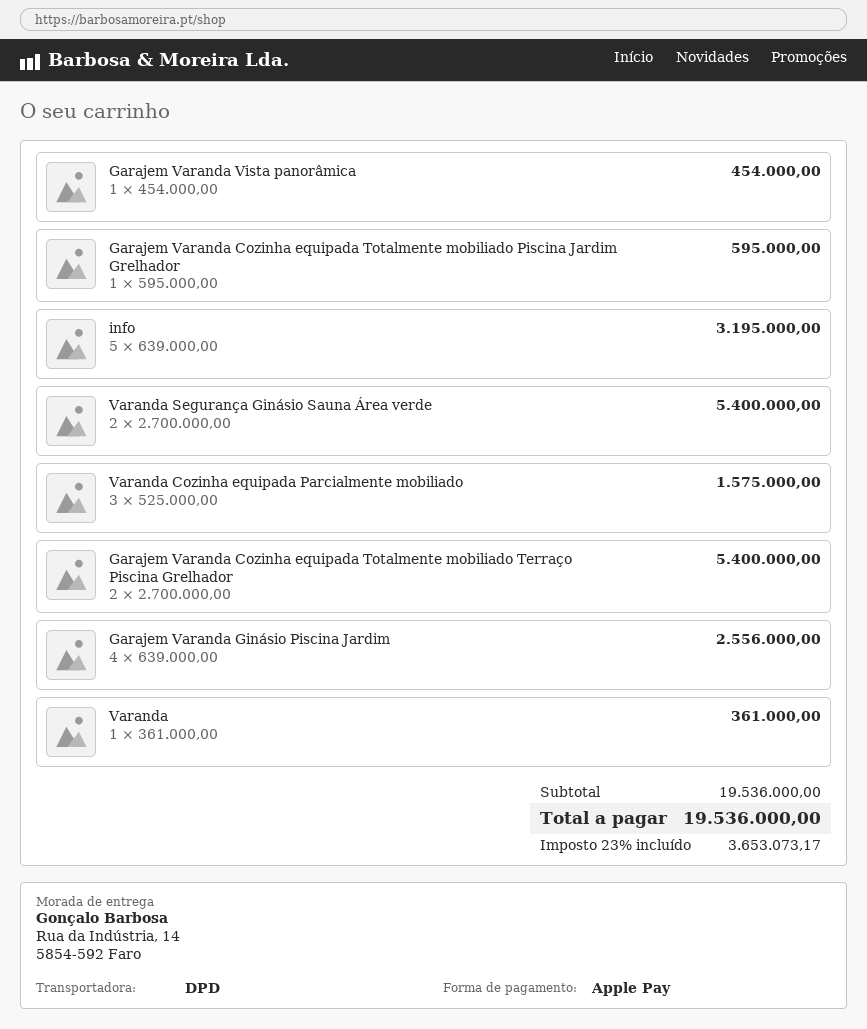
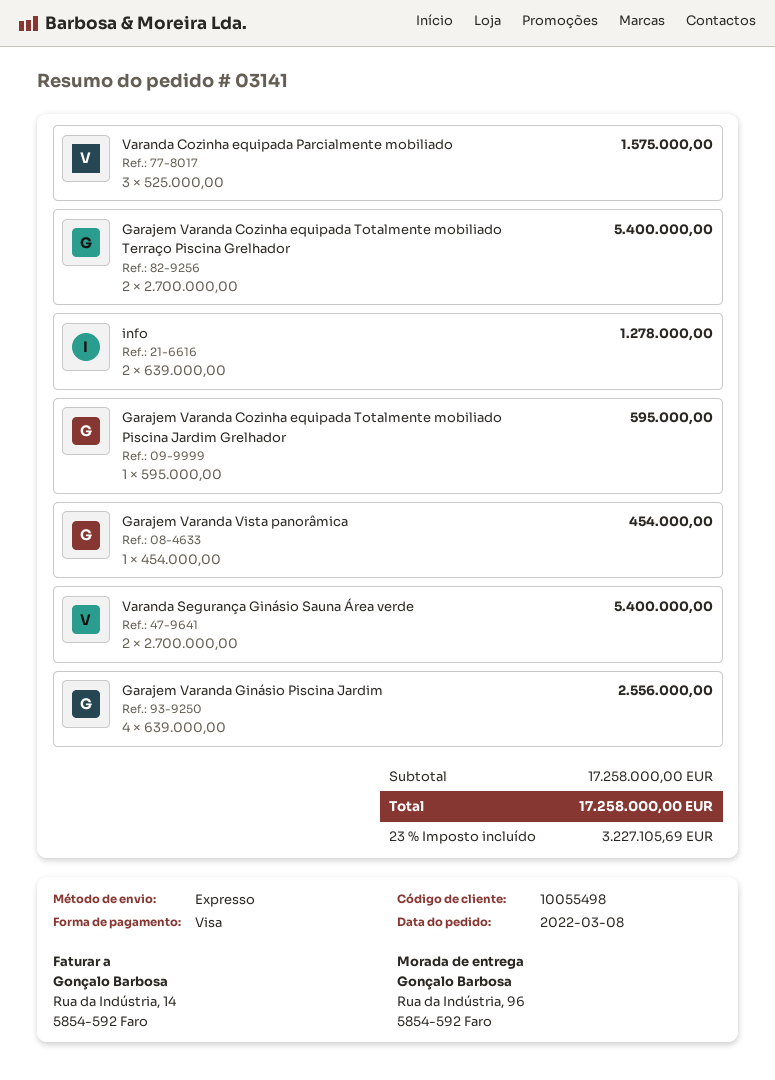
payment method: Apple Pay -> Visa
shipping method: DPD -> express
ship to: Rua da Indústria, 14, 5854-592 Faro -> Rua da Indústria, 96, 5854-592 Faro
info: 5 x 639000.00 = 3195000.00 -> 2 x 639000.00 = 1278000.00
Varanda: 1 x 361000.00 = 361000.00 -> none
subtotal: 19536000.00 -> 17258000.00
tax: 23% = 3653073.17 -> 23% = 3227105.69
total: 19536000.00 -> 17258000.00

